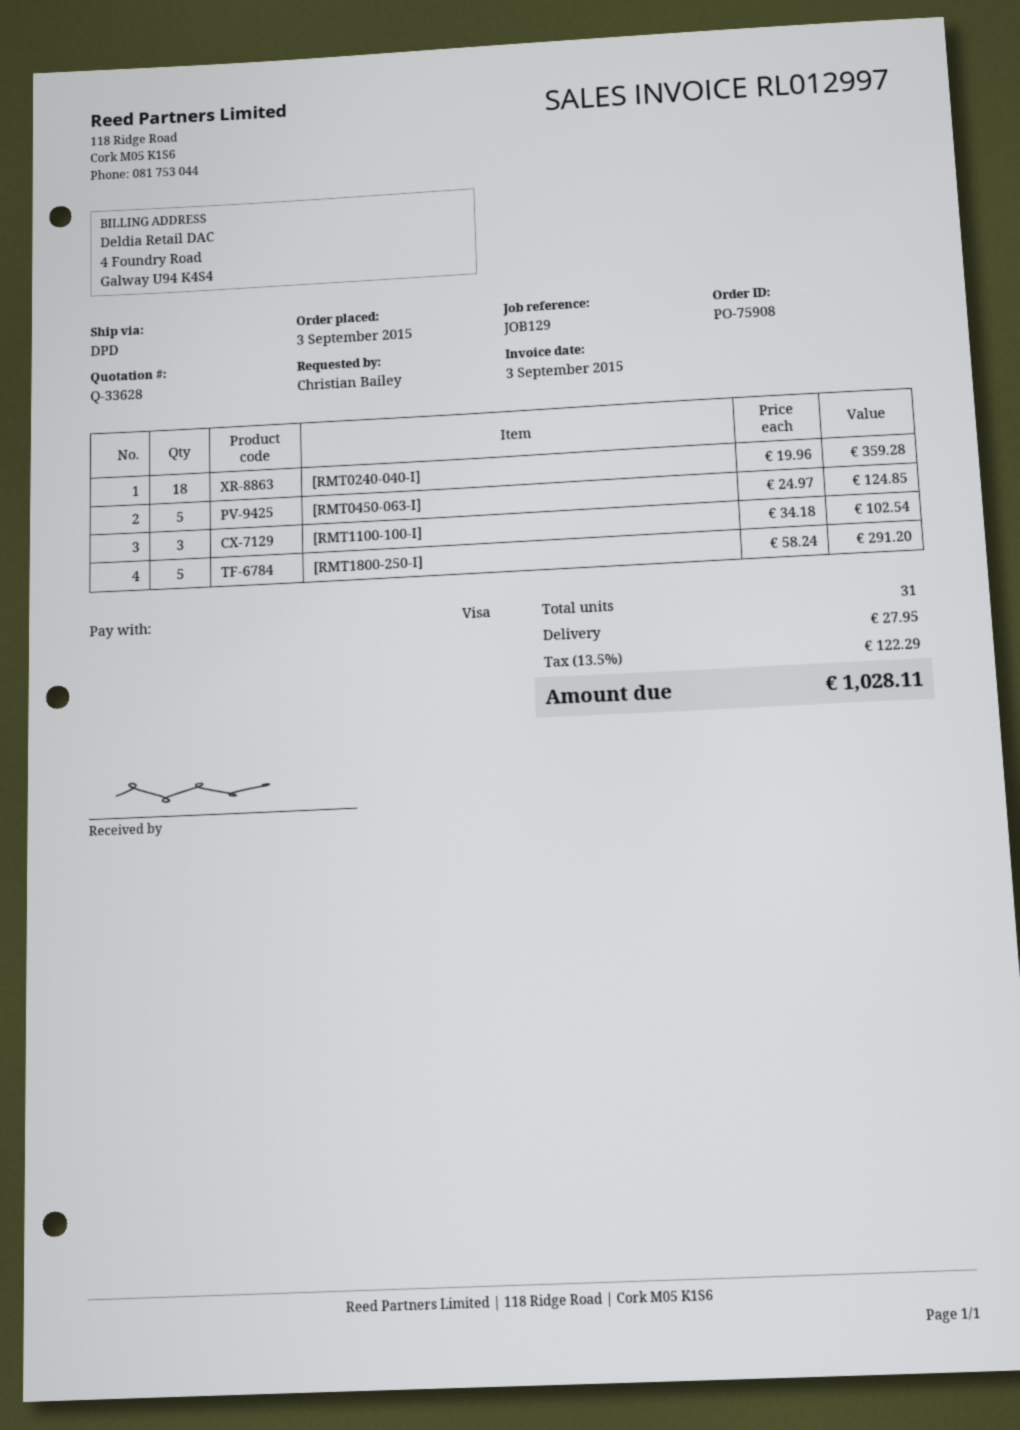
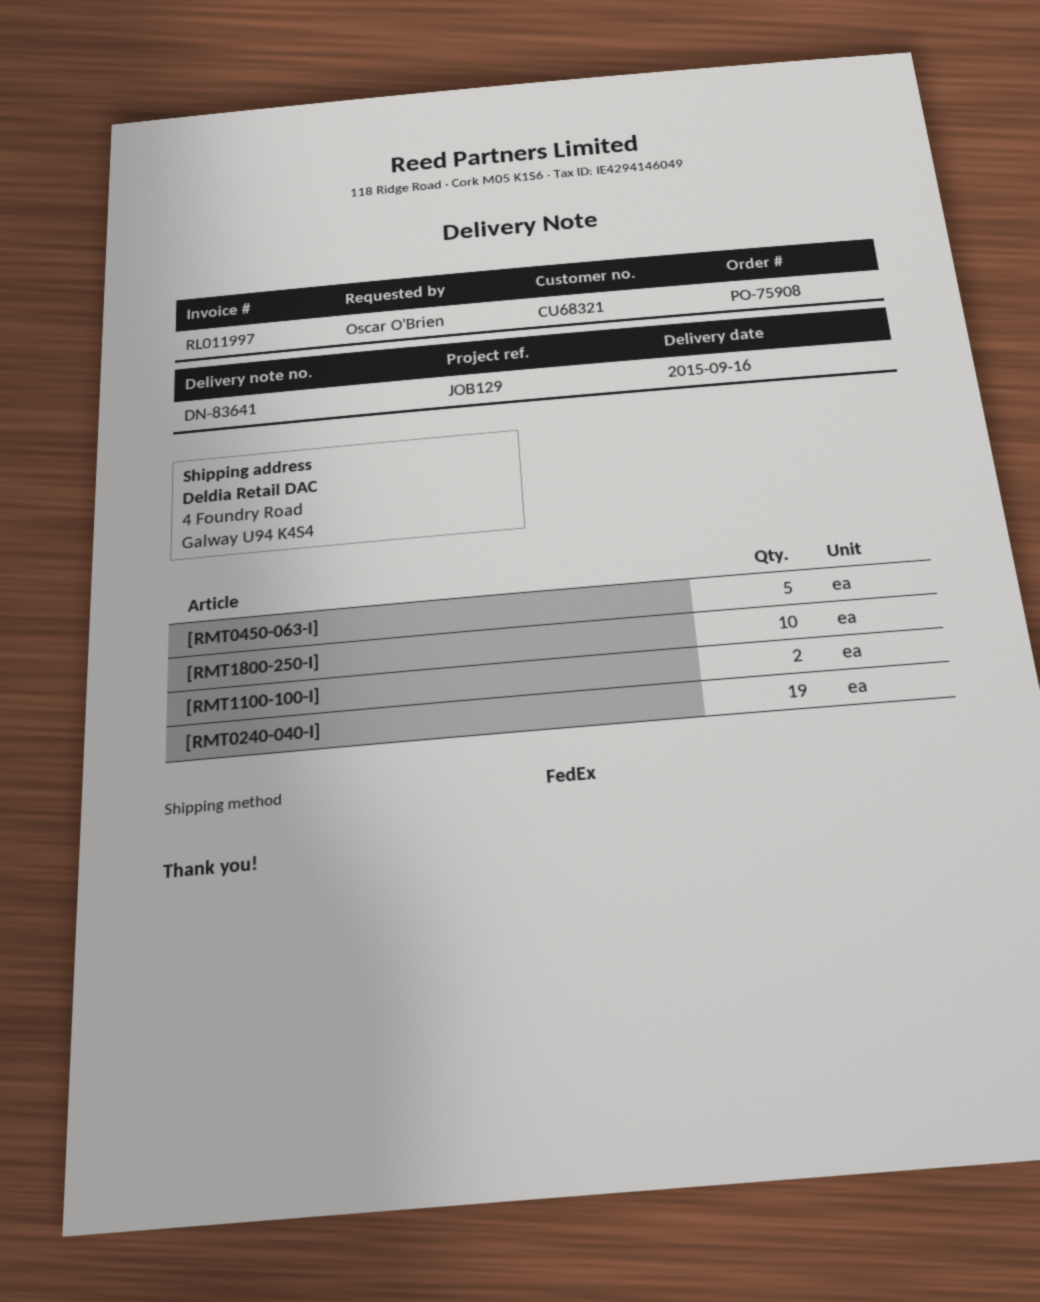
invoice number: RL012997 -> RL011997
ordered by: Christian Bailey -> Oscar O'Brien
shipping method: DPD -> FedEx
[RMT0240-040-I]: 18 -> 19
[RMT1100-100-I]: 3 -> 2
[RMT1800-250-I]: 5 -> 10

